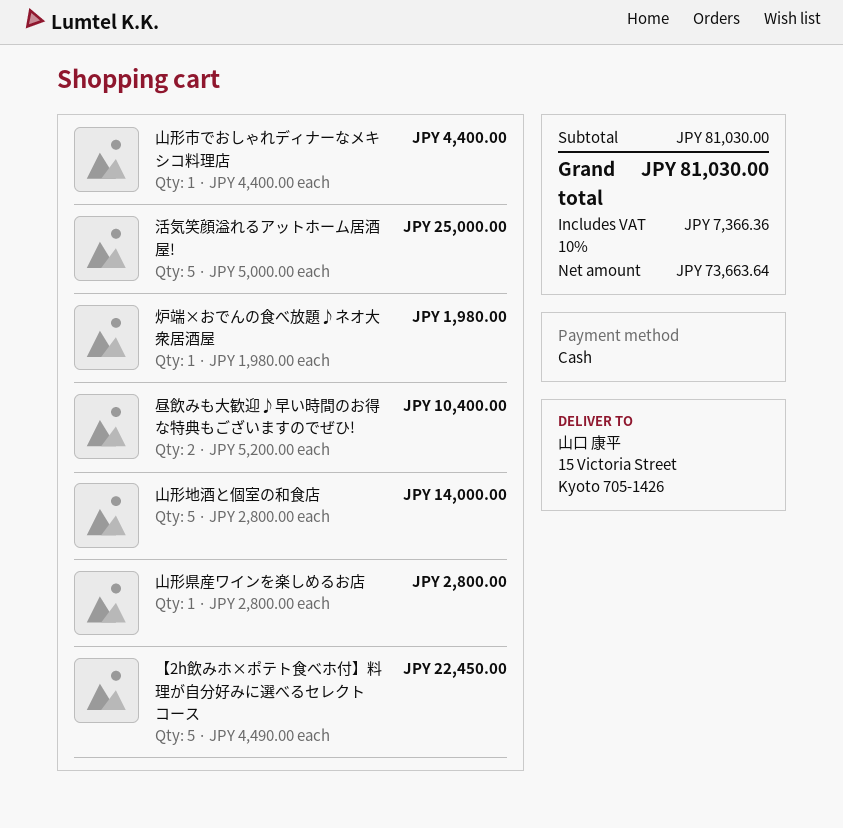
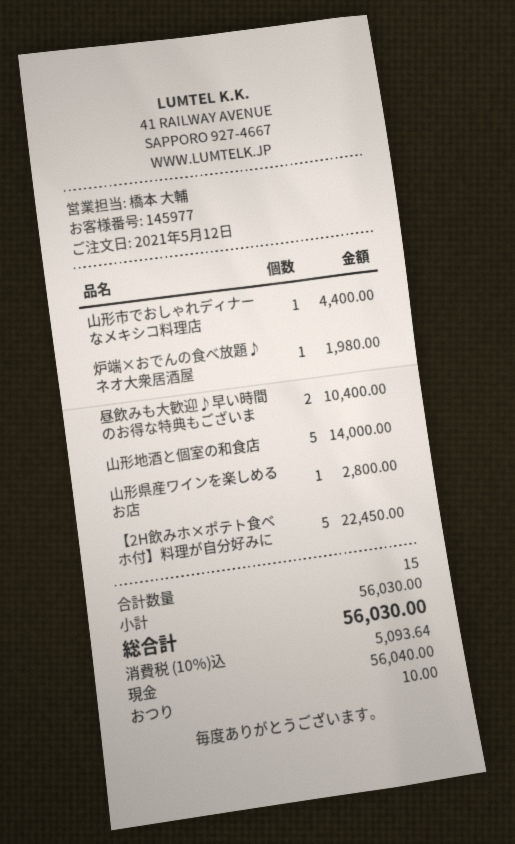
活気笑顔溢れるアットホーム居酒屋!: 5 for 25000.00 -> none
subtotal: 81030.00 -> 56030.00
tax: 10% = 7366.36 -> 10% = 5093.64
total: 81030.00 -> 56030.00

